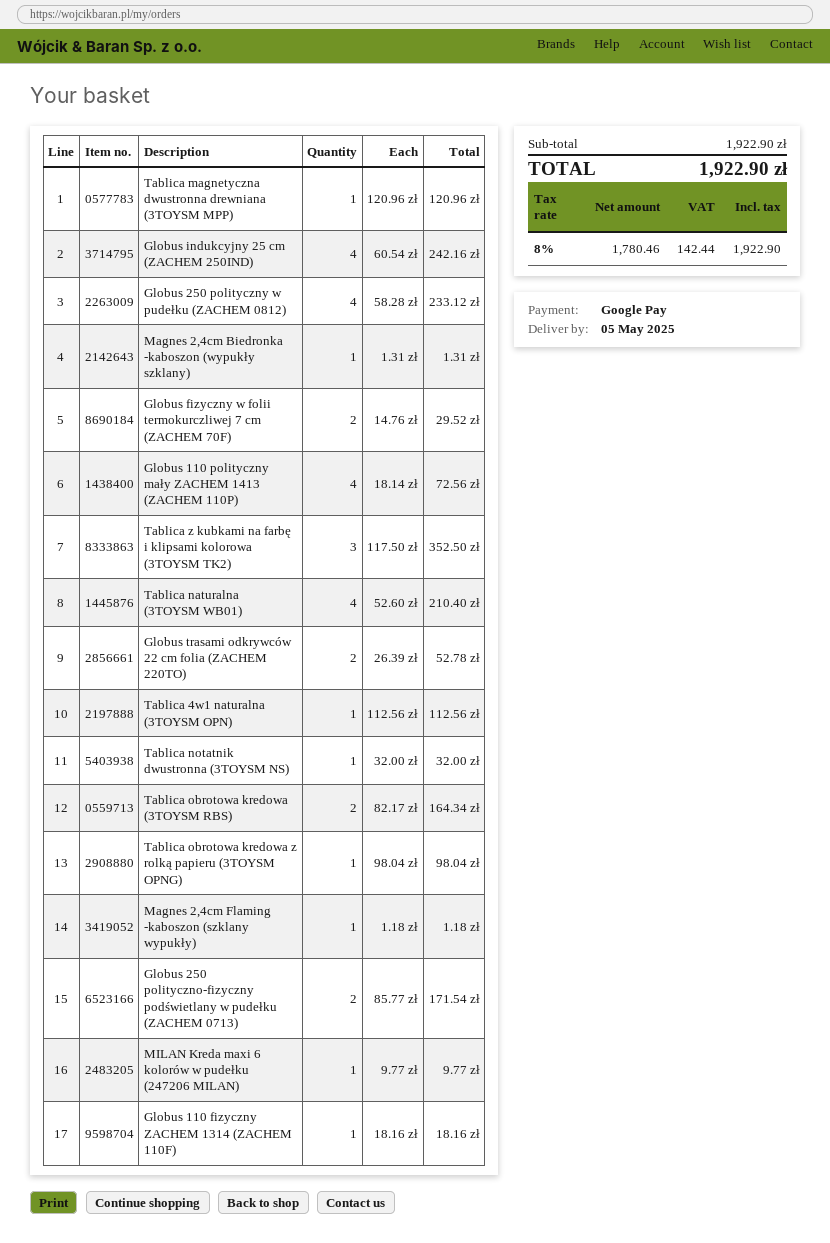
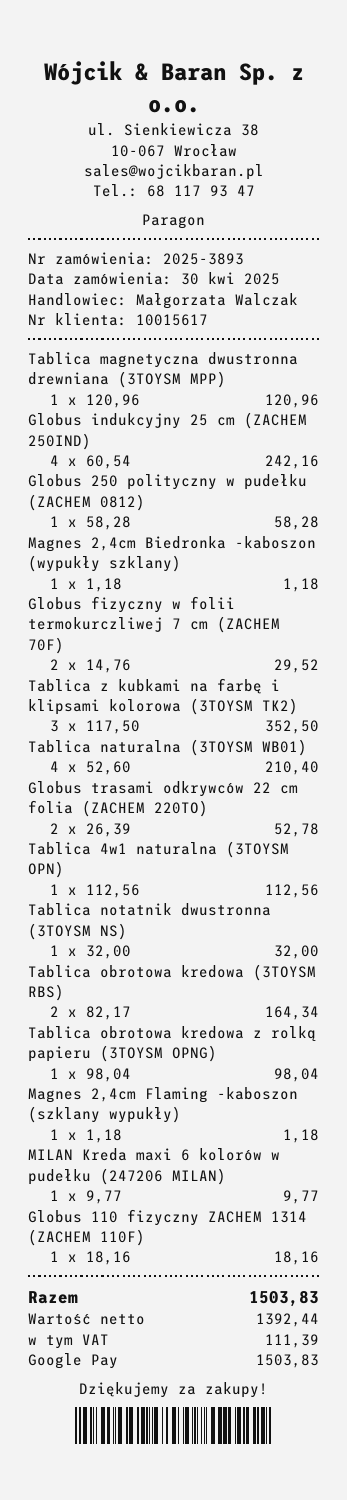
Globus 250 polityczny w pudełku (ZACHEM 0812): 4 x 58.28 = 233.12 -> 1 x 58.28 = 58.28
Magnes 2,4cm Biedronka -kaboszon (wypukły szklany): 1 x 1.31 = 1.31 -> 1 x 1.18 = 1.18
Globus 110 polityczny mały ZACHEM 1413 (ZACHEM 110P): 4 x 18.14 = 72.56 -> none
Globus 250 polityczno-fizyczny podświetlany w pudełku (ZACHEM 0713): 2 x 85.77 = 171.54 -> none
net: 1780.46 -> 1392.44
tax: 142.44 -> 111.39
total: 1922.90 -> 1503.83

